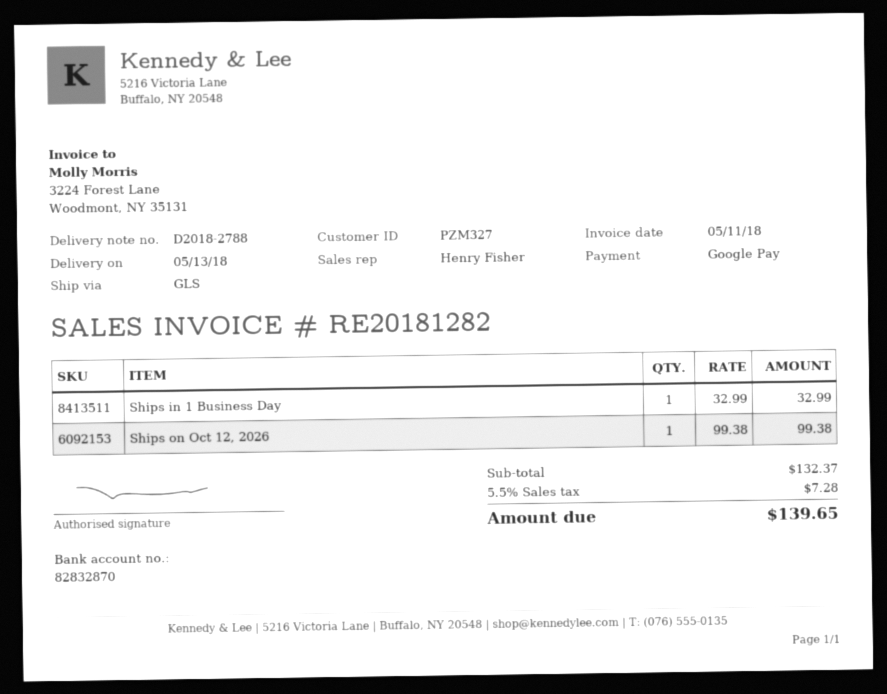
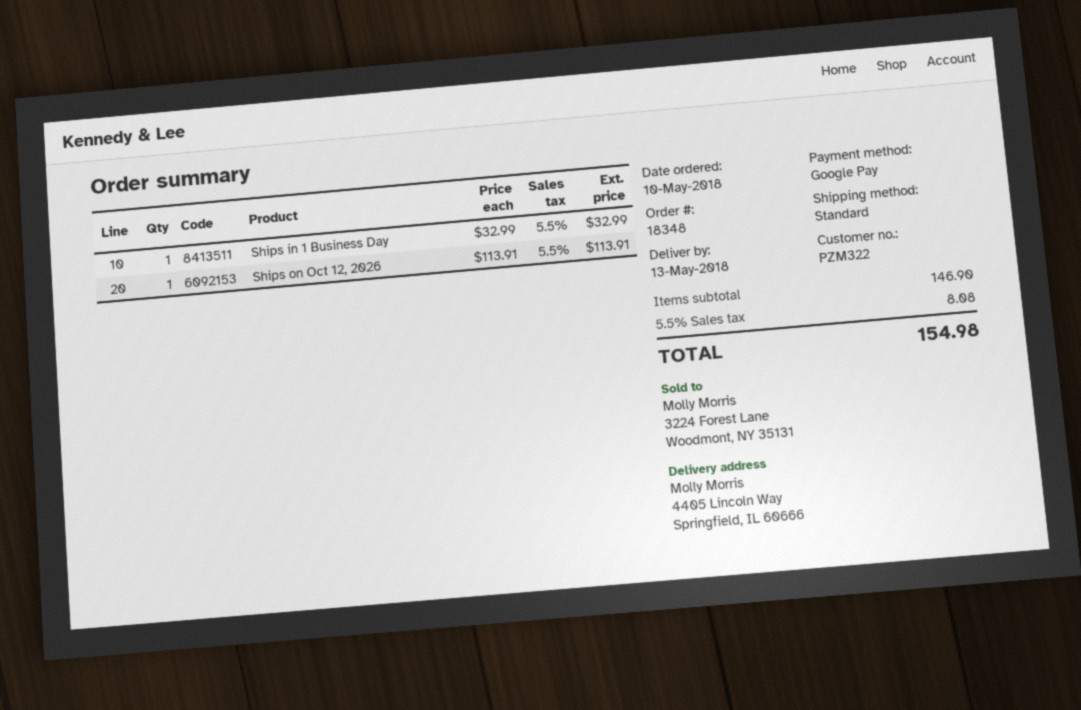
customer number: PZM327 -> PZM322
shipping method: GLS -> standard
Ships on Oct 12, 2026: 1 x 99.38 = 99.38 -> 1 x 113.91 = 113.91
subtotal: 132.37 -> 146.90
tax: 5.5% = 7.28 -> 5.5% = 8.08
total: 139.65 -> 154.98

